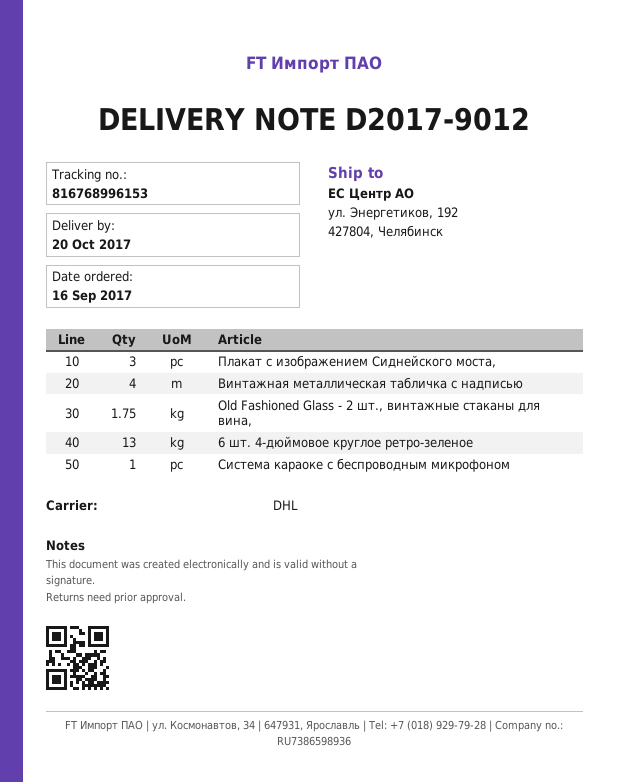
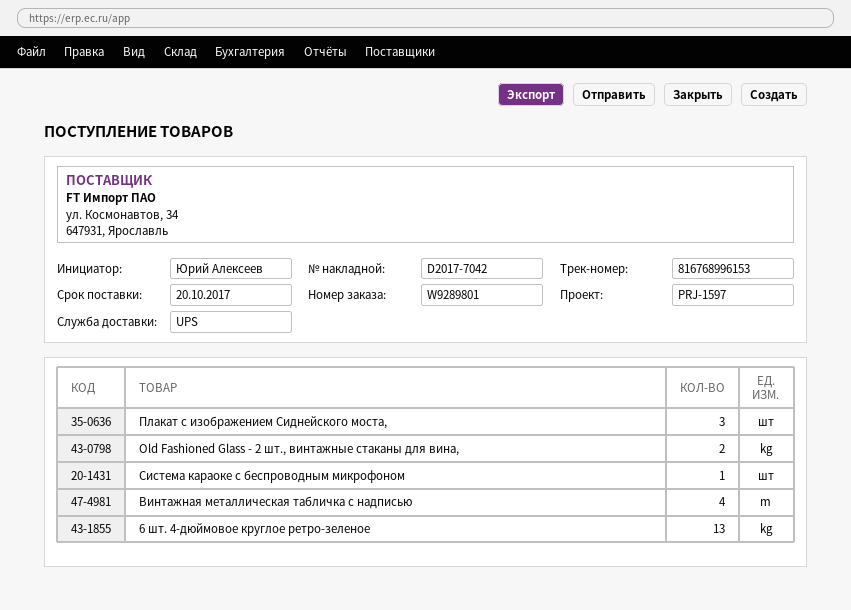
delivery note number: D2017-9012 -> D2017-7042
shipping method: DHL -> UPS
Old Fashioned Glass - 2 шт., винтажные стаканы для вина,: 1.75 -> 2

